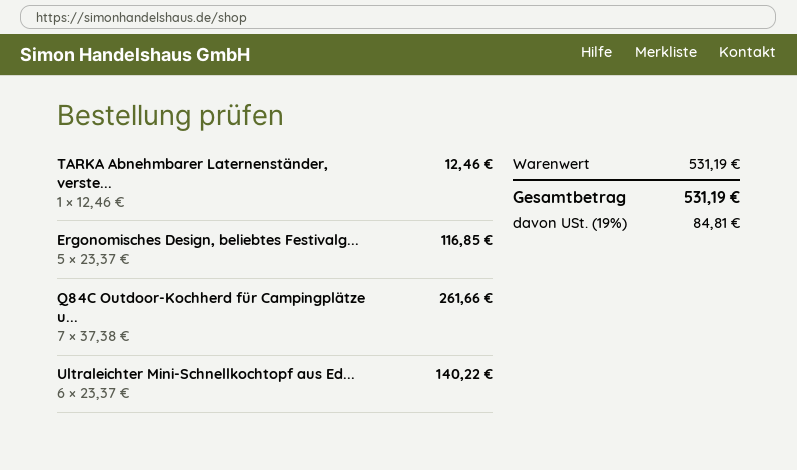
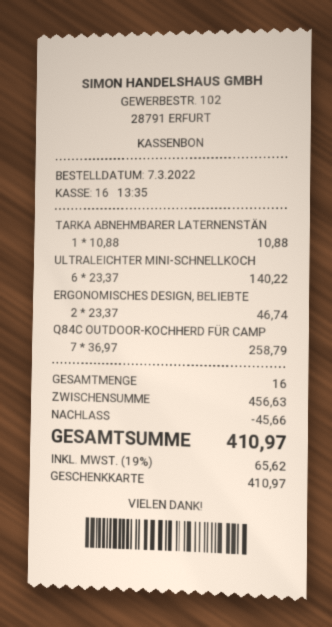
TARKA Abnehmbarer Laternenständer, verste...: 1 x 12.46 = 12.46 -> 1 x 10.88 = 10.88
Ergonomisches Design, beliebtes Festivalg...: 5 x 23.37 = 116.85 -> 2 x 23.37 = 46.74
Q84C Outdoor-Kochherd für Campingplätze u...: 7 x 37.38 = 261.66 -> 7 x 36.97 = 258.79
subtotal: 531.19 -> 456.63
discount: none -> 45.66
tax: 19% = 84.81 -> 19% = 65.62
total: 531.19 -> 410.97

